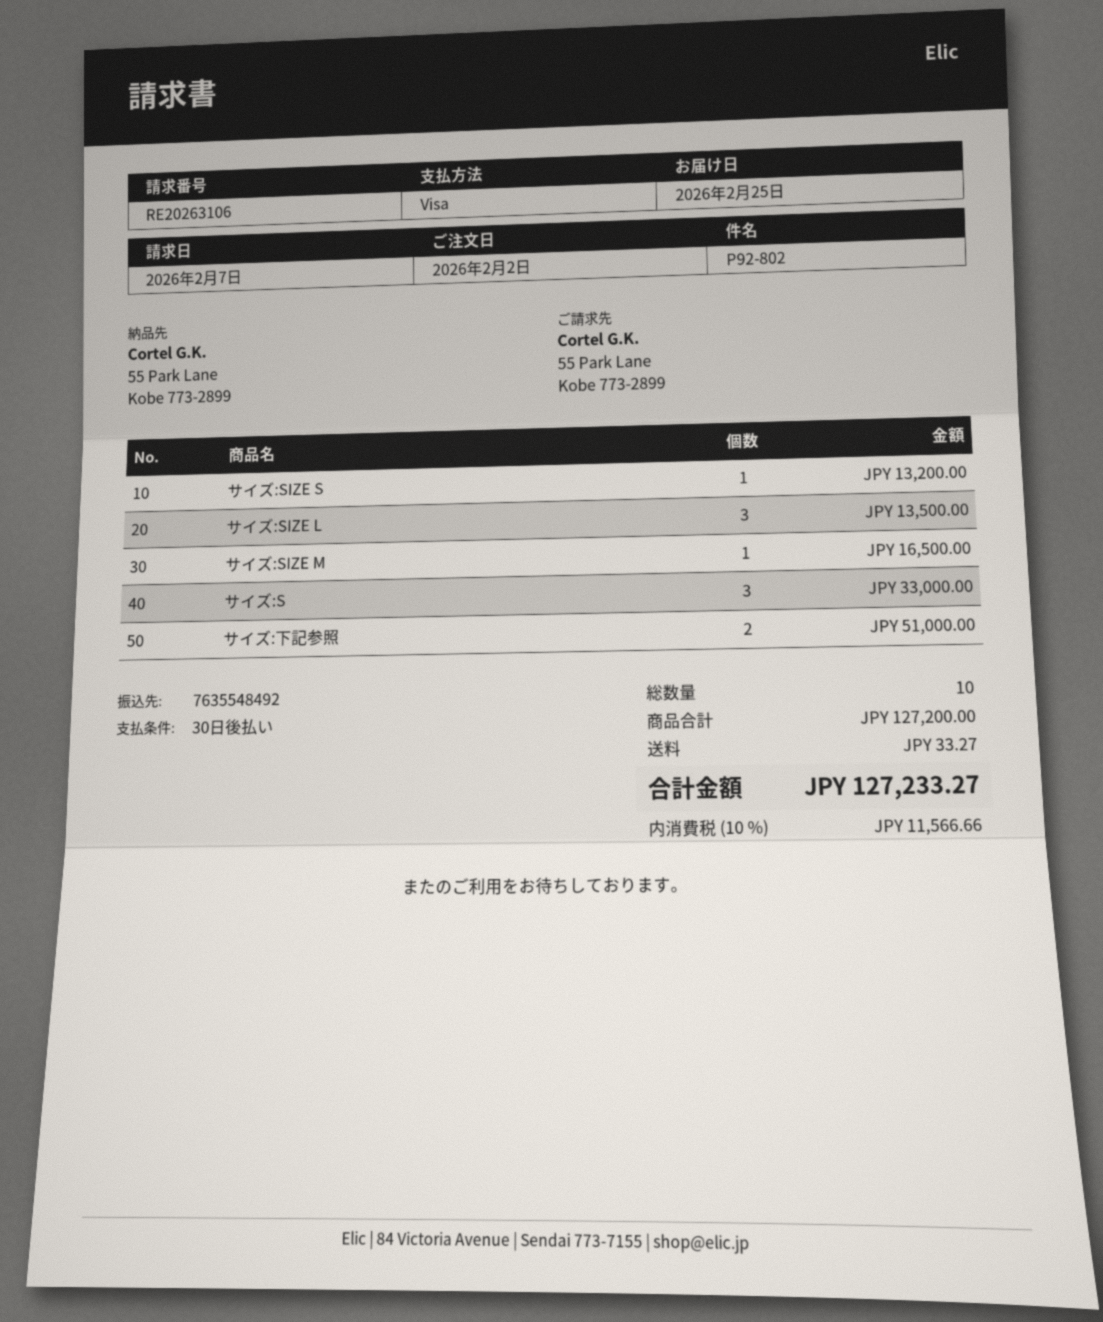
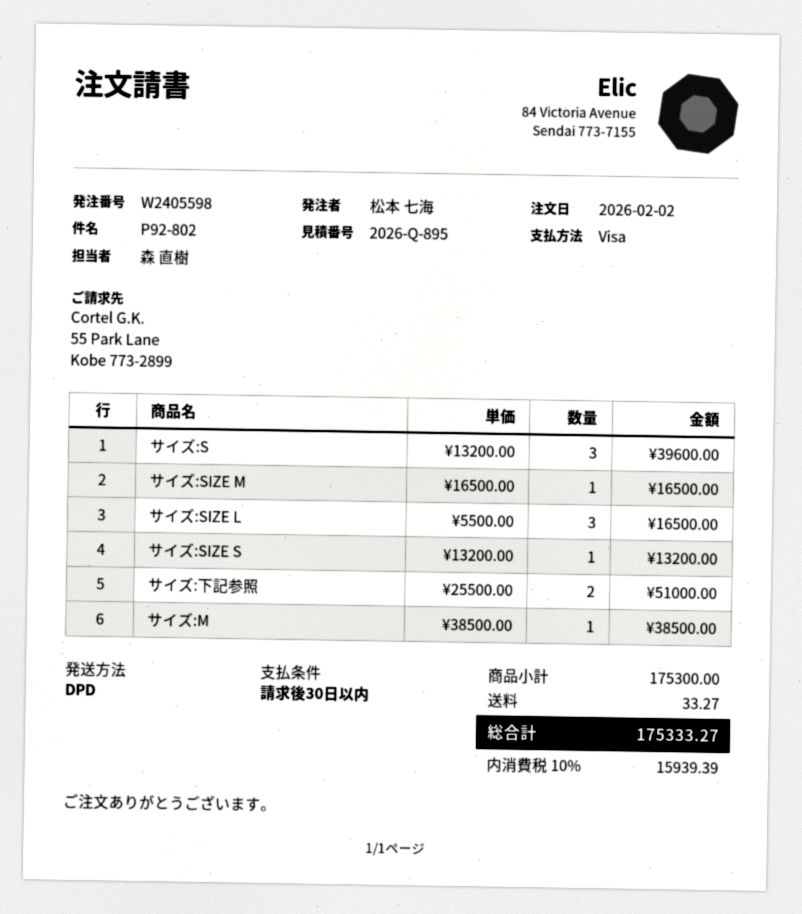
サイズ:SIZE L: 3 for 13500.00 -> 3 for 16500.00
サイズ:S: 3 for 33000.00 -> 3 for 39600.00
サイズ:M: none -> 1 for 38500.00
subtotal: 127200.00 -> 175300.00
tax: 10% = 11566.66 -> 10% = 15939.39
total: 127233.27 -> 175333.27

